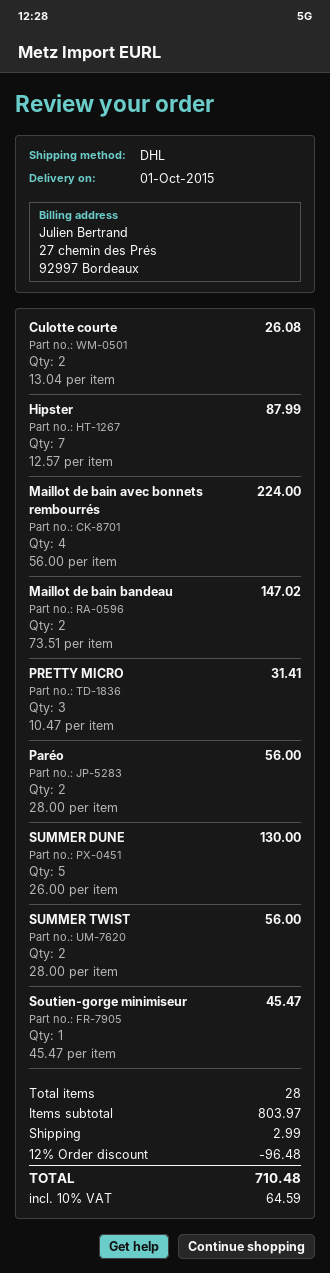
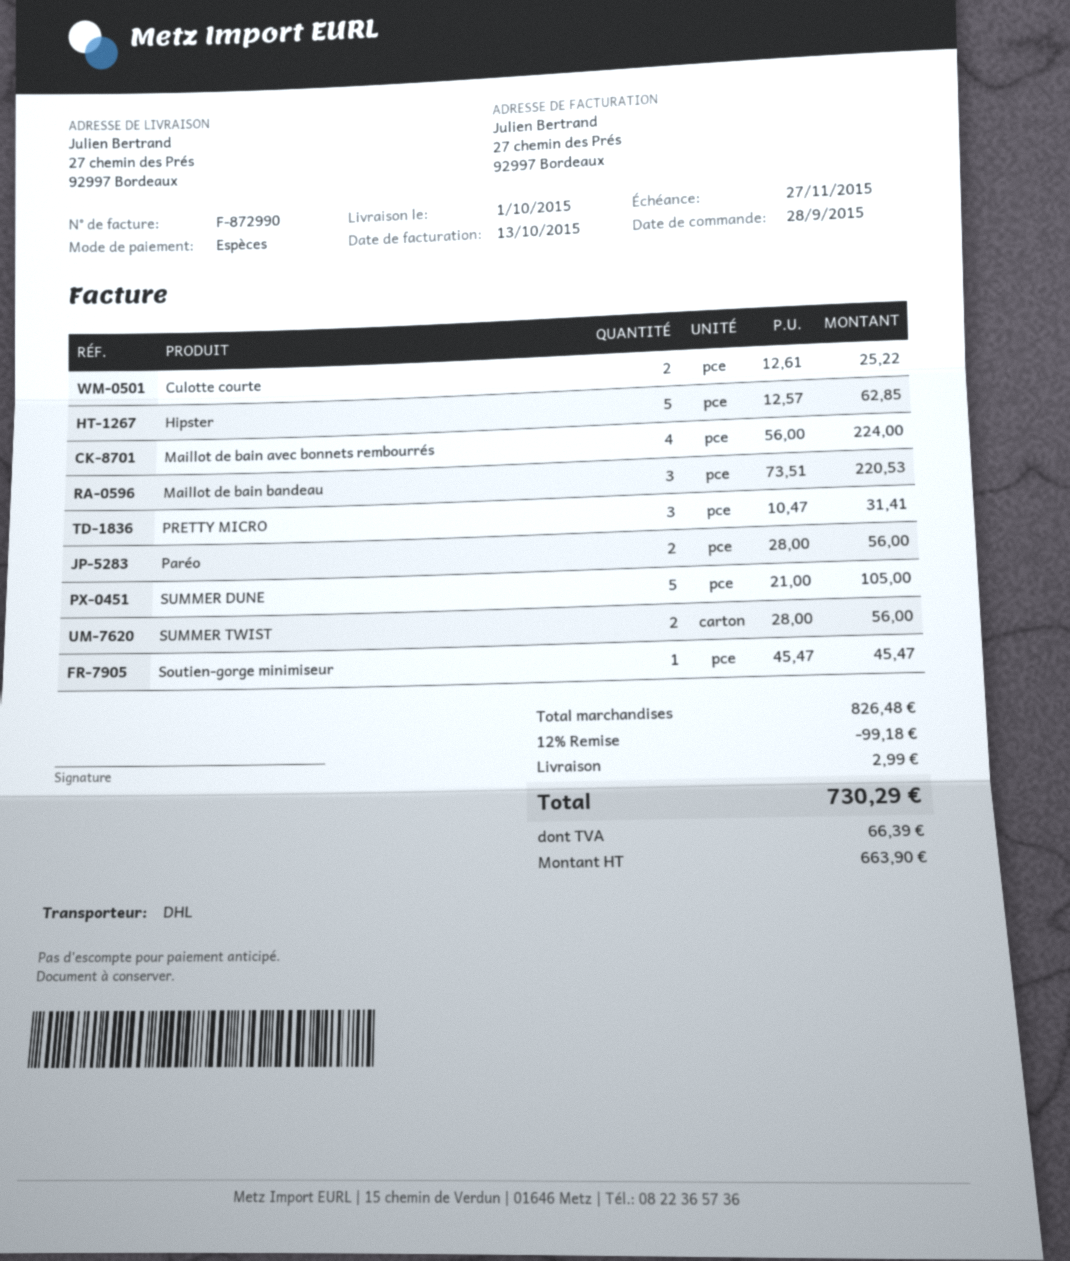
Culotte courte: 2 x 13.04 = 26.08 -> 2 x 12.61 = 25.22
Hipster: 7 x 12.57 = 87.99 -> 5 x 12.57 = 62.85
Maillot de bain bandeau: 2 x 73.51 = 147.02 -> 3 x 73.51 = 220.53
SUMMER DUNE: 5 x 26.00 = 130.00 -> 5 x 21.00 = 105.00
subtotal: 803.97 -> 826.48
discount: 12% = 96.48 -> 12% = 99.18
tax: 64.59 -> 66.39
total: 710.48 -> 730.29

